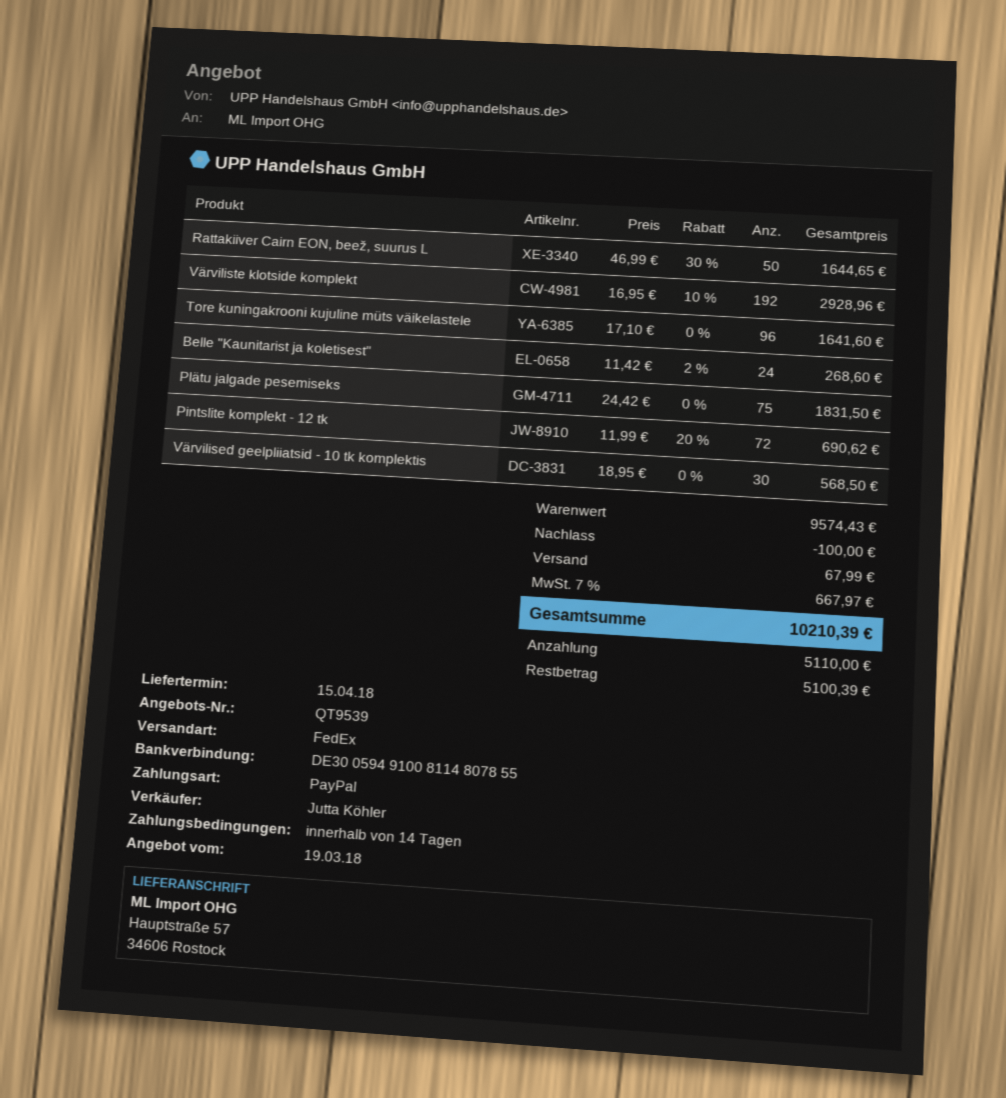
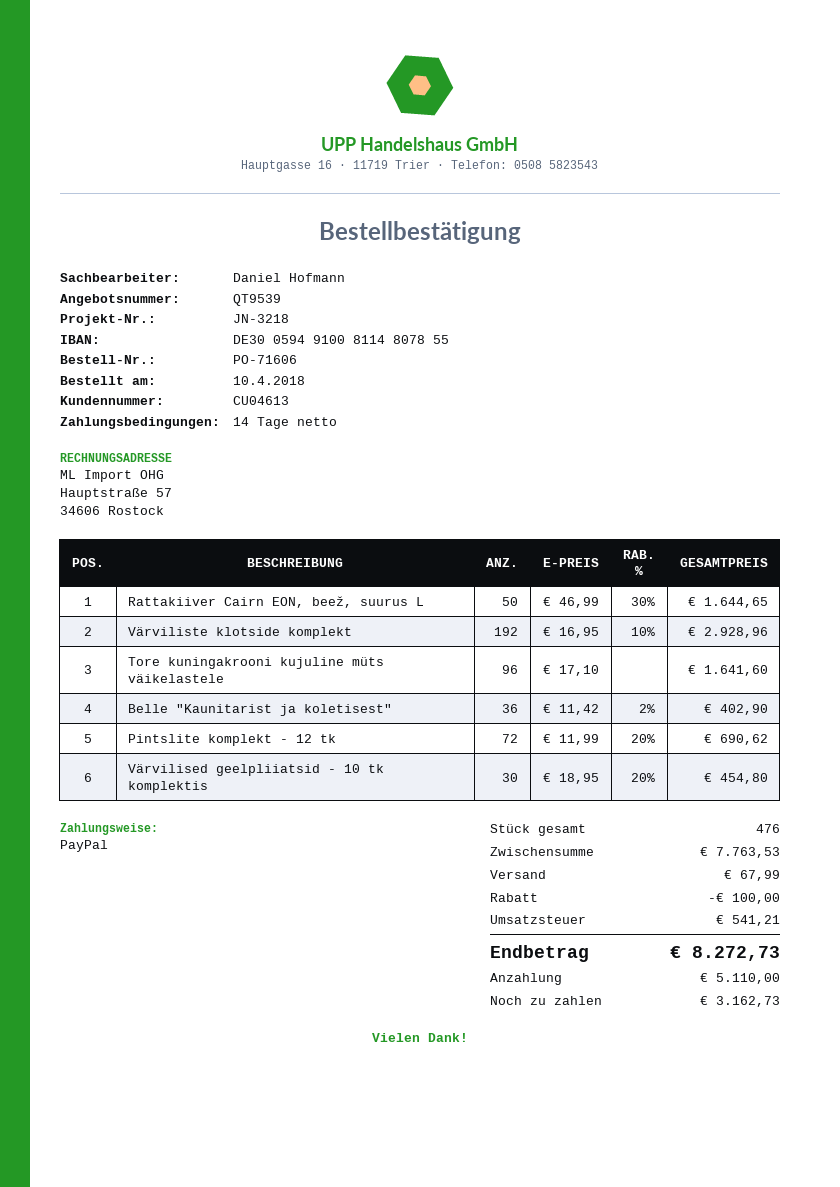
sales rep: Jutta Köhler -> Daniel Hofmann
Belle "Kaunitarist ja koletisest": 24 x 11.42 - 2% = 268.60 -> 36 x 11.42 - 2% = 402.90
Plätu jalgade pesemiseks: 75 x 24.42 = 1831.50 -> none
Värvilised geelpliiatsid - 10 tk komplektis: 30 x 18.95 = 568.50 -> 30 x 18.95 - 20% = 454.80
subtotal: 9574.43 -> 7763.53
tax: 667.97 -> 541.21
total: 10210.39 -> 8272.73
balance: 5100.39 -> 3162.73

